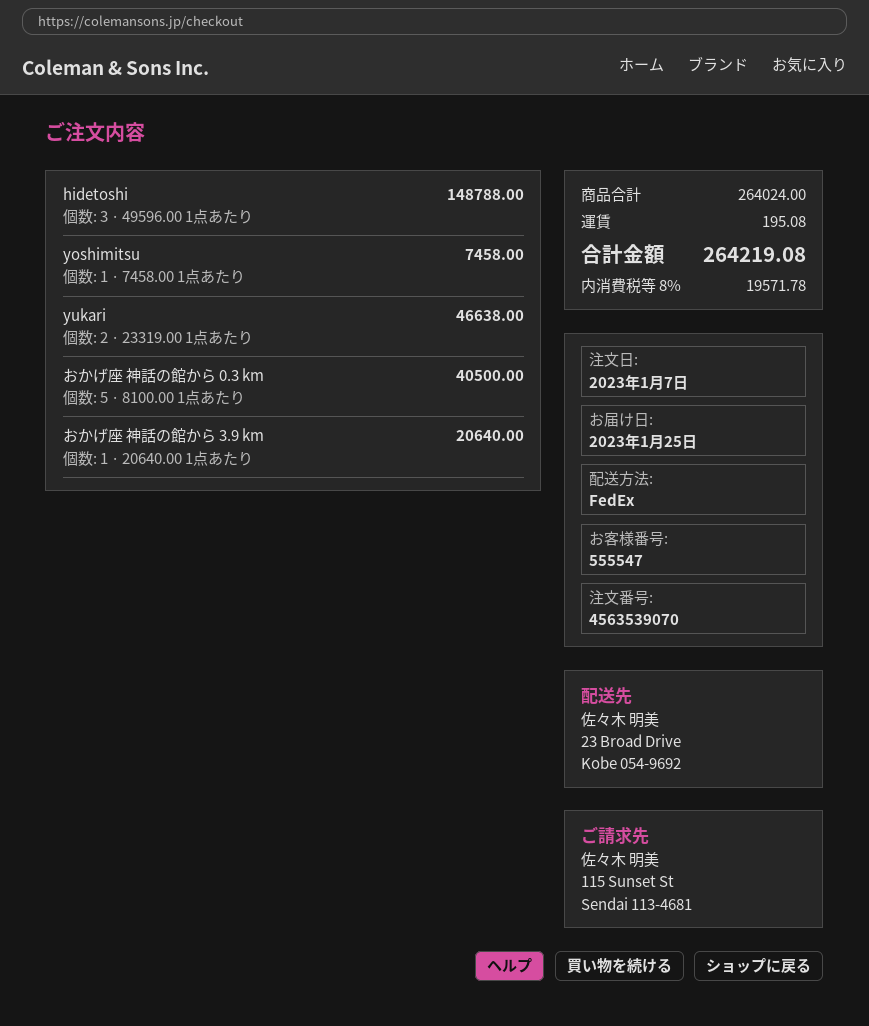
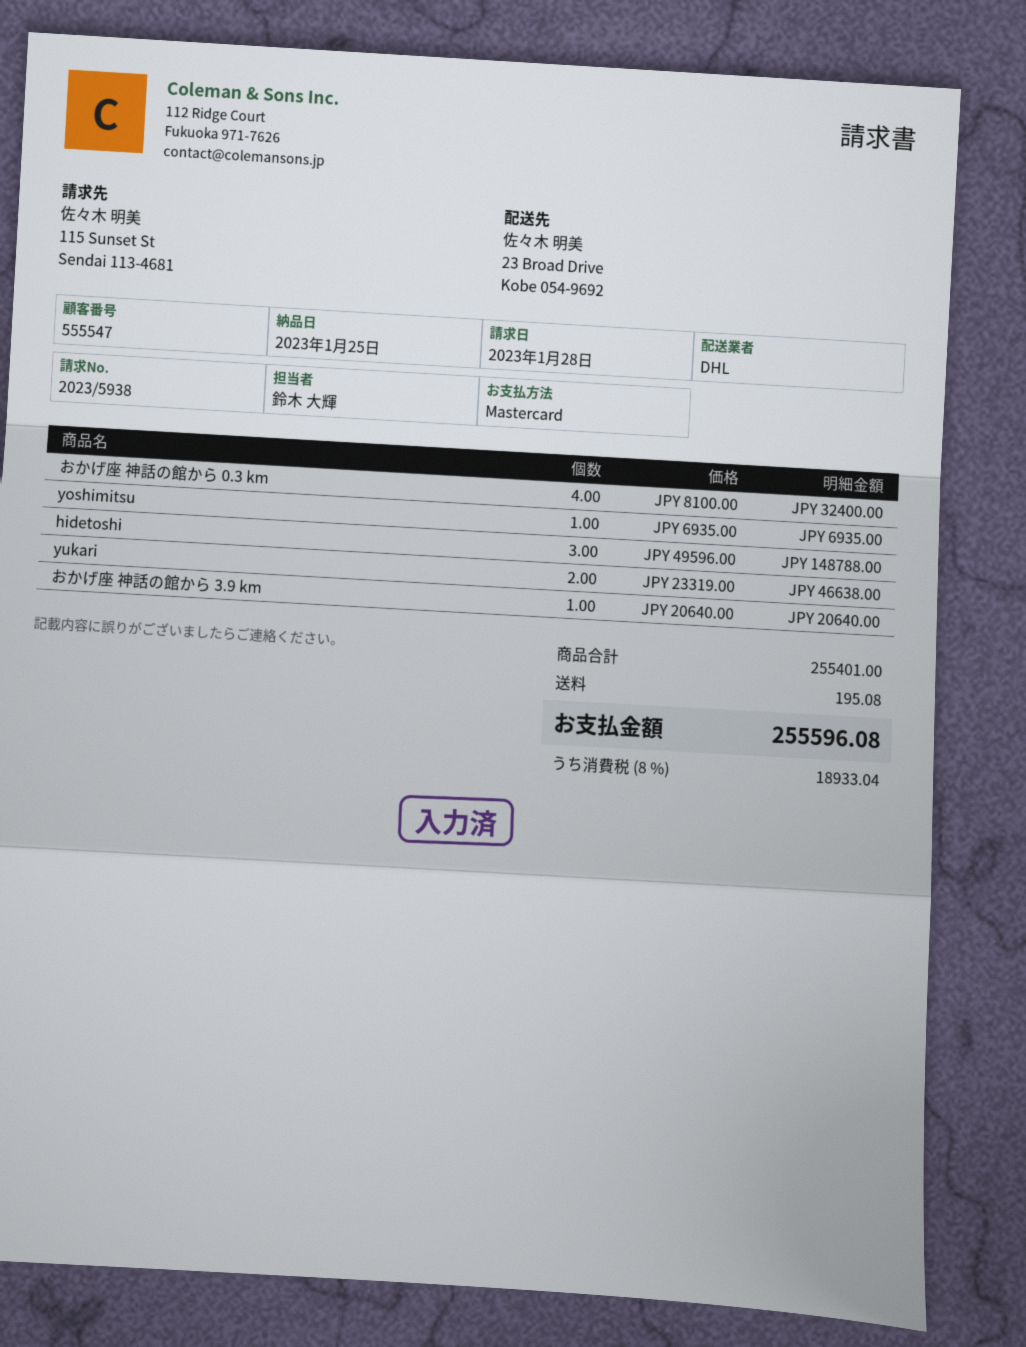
shipping method: FedEx -> DHL
yoshimitsu: 1 x 7458.00 = 7458.00 -> 1 x 6935.00 = 6935.00
おかげ座 神話の館から 0.3 km: 5 x 8100.00 = 40500.00 -> 4 x 8100.00 = 32400.00
subtotal: 264024.00 -> 255401.00
tax: 8% = 19571.78 -> 8% = 18933.04
total: 264219.08 -> 255596.08

